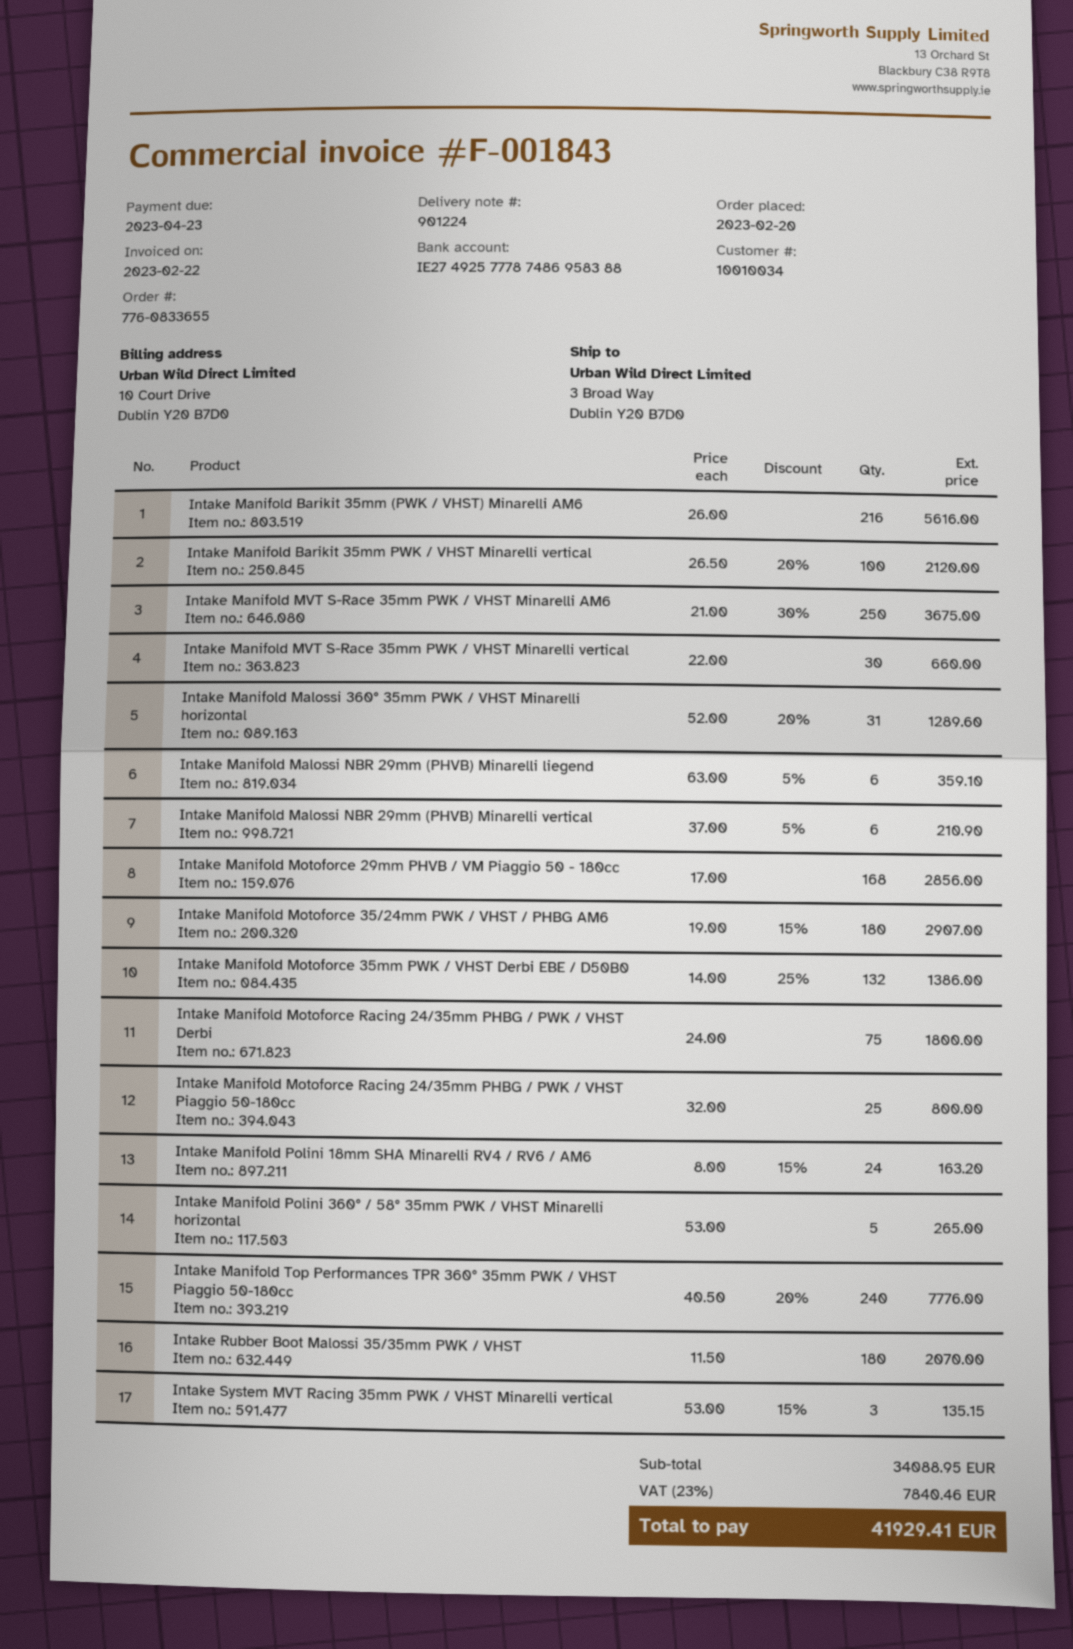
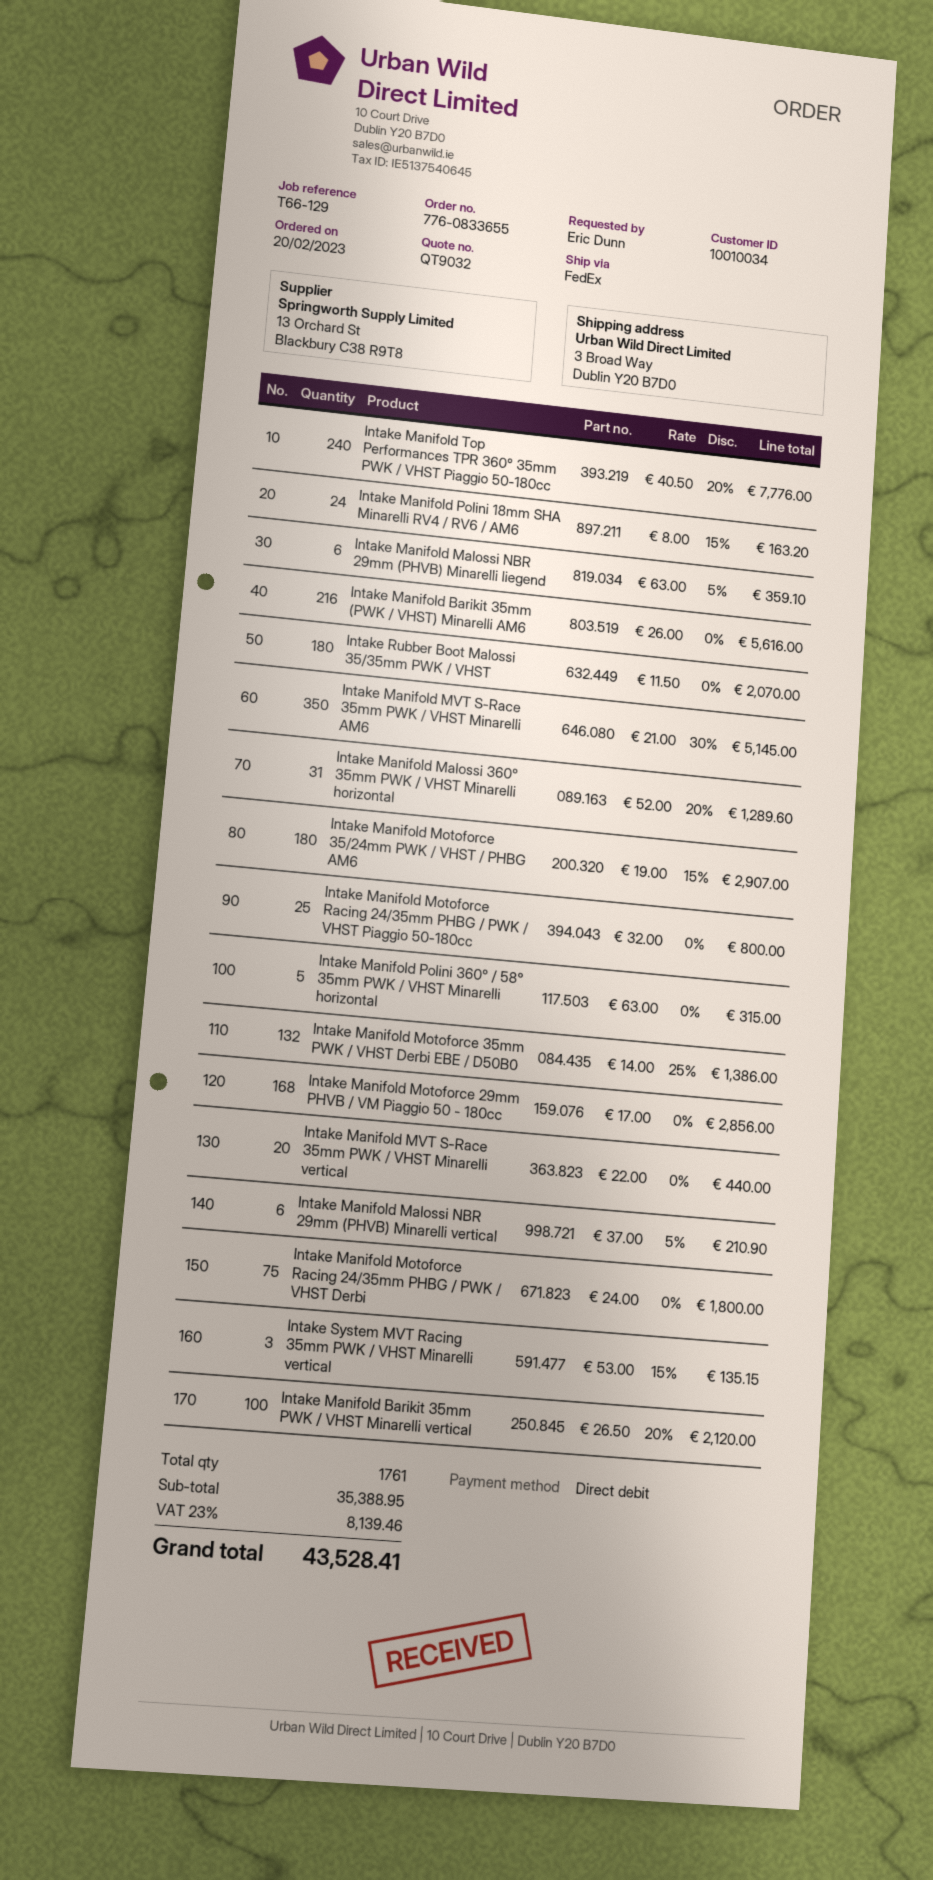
Intake Manifold MVT S-Race 35mm PWK / VHST Minarelli AM6: 250 x 21.00 - 30% = 3675.00 -> 350 x 21.00 - 30% = 5145.00
Intake Manifold MVT S-Race 35mm PWK / VHST Minarelli vertical: 30 x 22.00 = 660.00 -> 20 x 22.00 = 440.00
Intake Manifold Polini 360° / 58° 35mm PWK / VHST Minarelli horizontal: 5 x 53.00 = 265.00 -> 5 x 63.00 = 315.00
subtotal: 34088.95 -> 35388.95
tax: 23% = 7840.46 -> 23% = 8139.46
total: 41929.41 -> 43528.41

